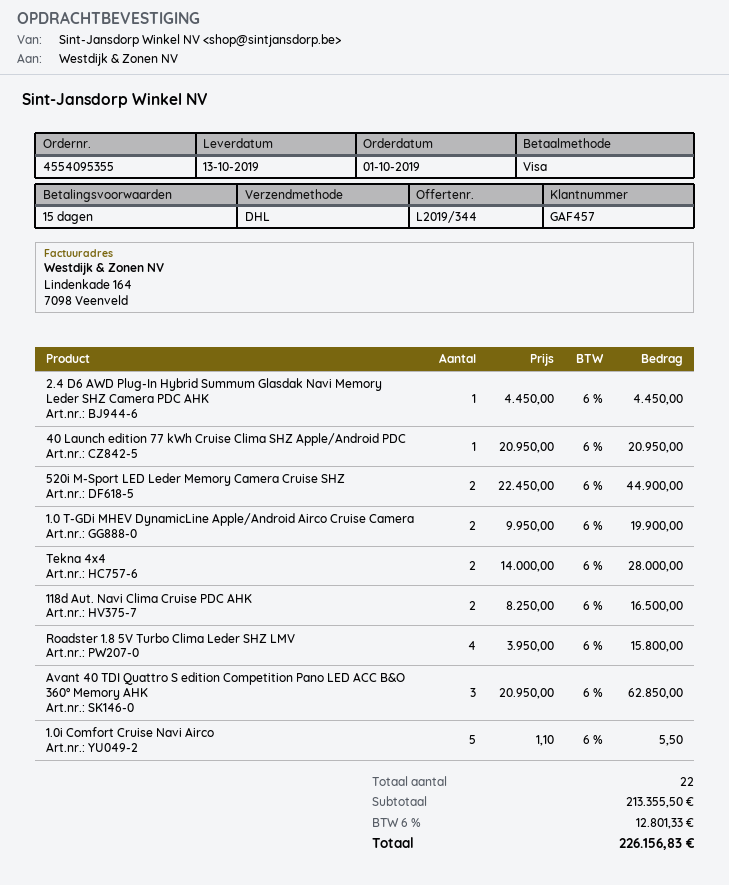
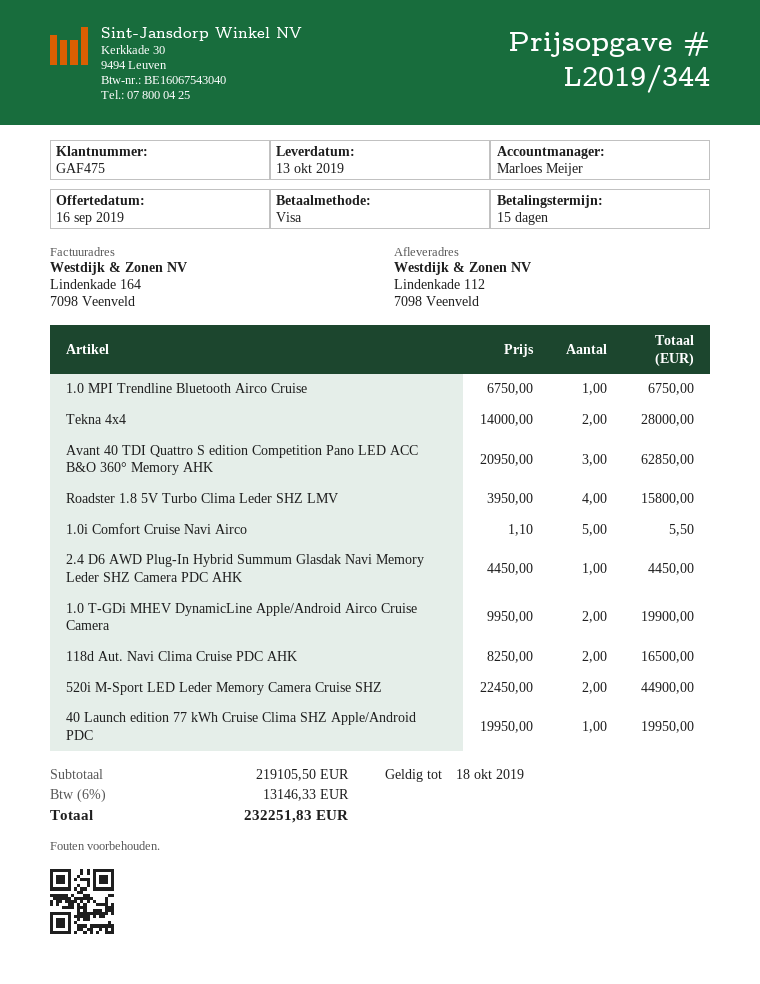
customer number: GAF457 -> GAF475
40 Launch edition 77 kWh Cruise Clima SHZ Apple/Android PDC: 1 x 20950.00 = 20950.00 -> 1 x 19950.00 = 19950.00
1.0 MPI Trendline Bluetooth Airco Cruise: none -> 1 x 6750.00 = 6750.00
subtotal: 213355.50 -> 219105.50
tax: 6% = 12801.33 -> 6% = 13146.33
total: 226156.83 -> 232251.83

